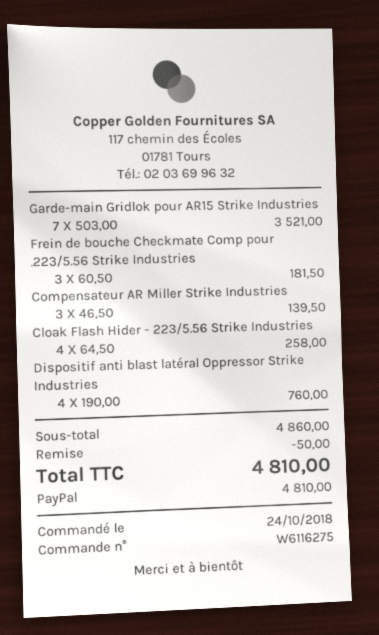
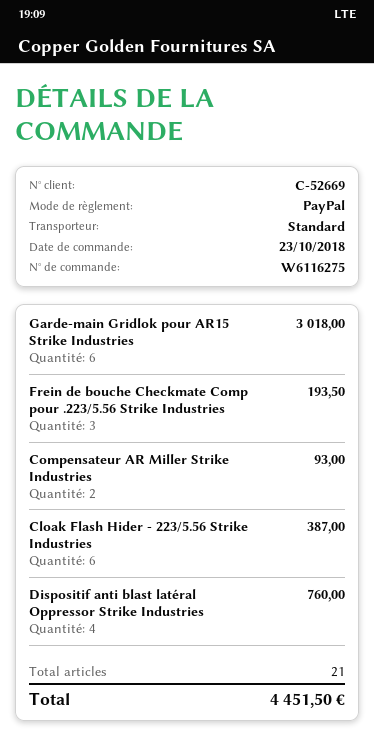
order date: 2018-10-24 -> 2018-10-23
Garde-main Gridlok pour AR15 Strike Industries: 7 for 3521.00 -> 6 for 3018.00
Frein de bouche Checkmate Comp pour .223/5.56 Strike Industries: 3 for 181.50 -> 3 for 193.50
Compensateur AR Miller Strike Industries: 3 for 139.50 -> 2 for 93.00
Cloak Flash Hider - 223/5.56 Strike Industries: 4 for 258.00 -> 6 for 387.00
discount: 50.00 -> none
total: 4810.00 -> 4451.50

